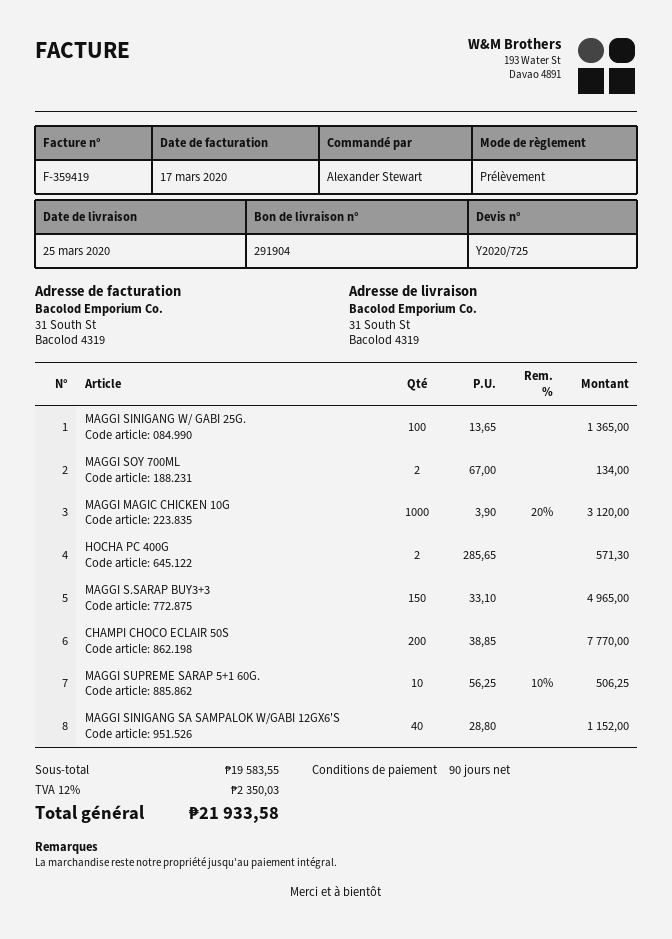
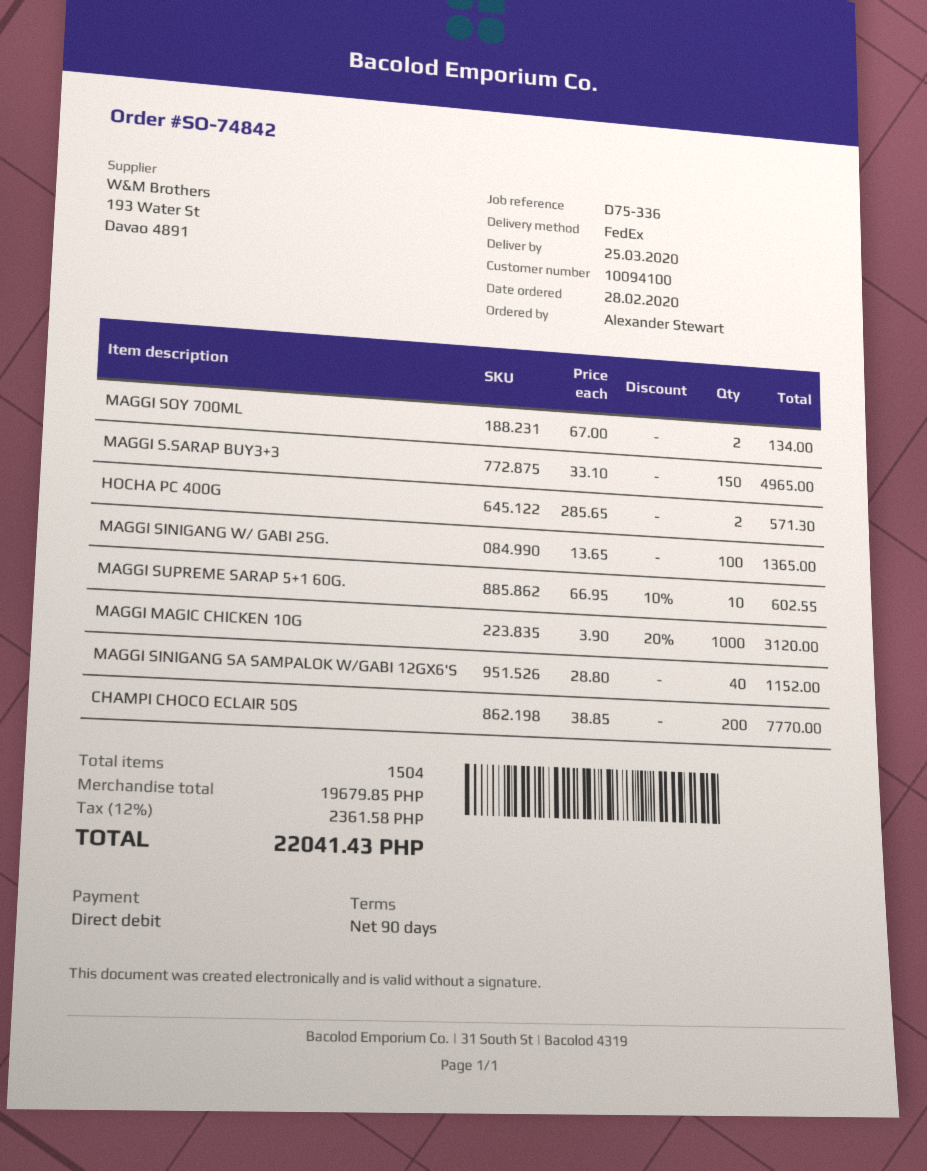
MAGGI SUPREME SARAP 5+1 60G.: 10 x 56.25 - 10% = 506.25 -> 10 x 66.95 - 10% = 602.55
subtotal: 19583.55 -> 19679.85
tax: 12% = 2350.03 -> 12% = 2361.58
total: 21933.58 -> 22041.43

